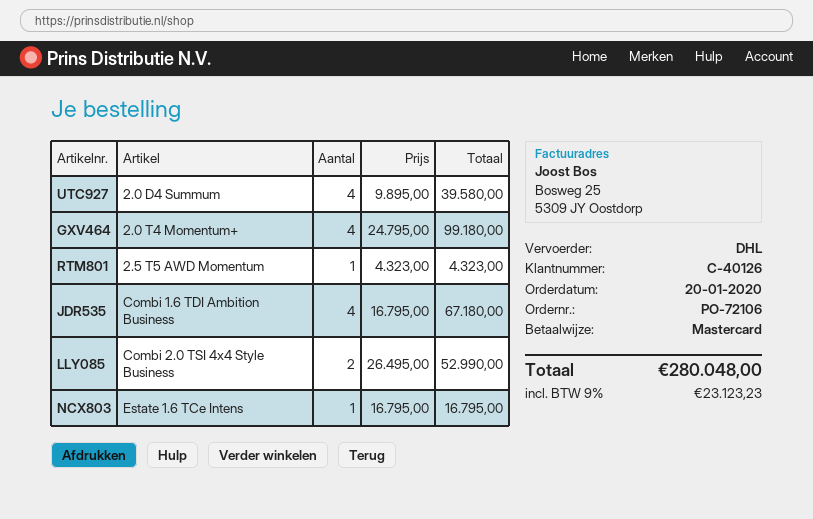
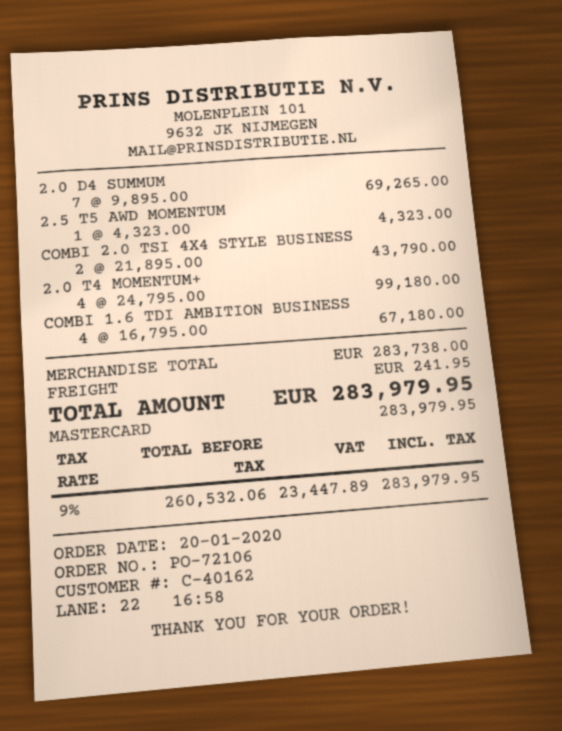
customer number: C-40126 -> C-40162
2.0 D4 Summum: 4 x 9895.00 = 39580.00 -> 7 x 9895.00 = 69265.00
Combi 2.0 TSI 4x4 Style Business: 2 x 26495.00 = 52990.00 -> 2 x 21895.00 = 43790.00
Estate 1.6 TCe Intens: 1 x 16795.00 = 16795.00 -> none
shipping: none -> 241.95
tax: 9% = 23123.23 -> 9% = 23447.89
total: 280048.00 -> 283979.95

